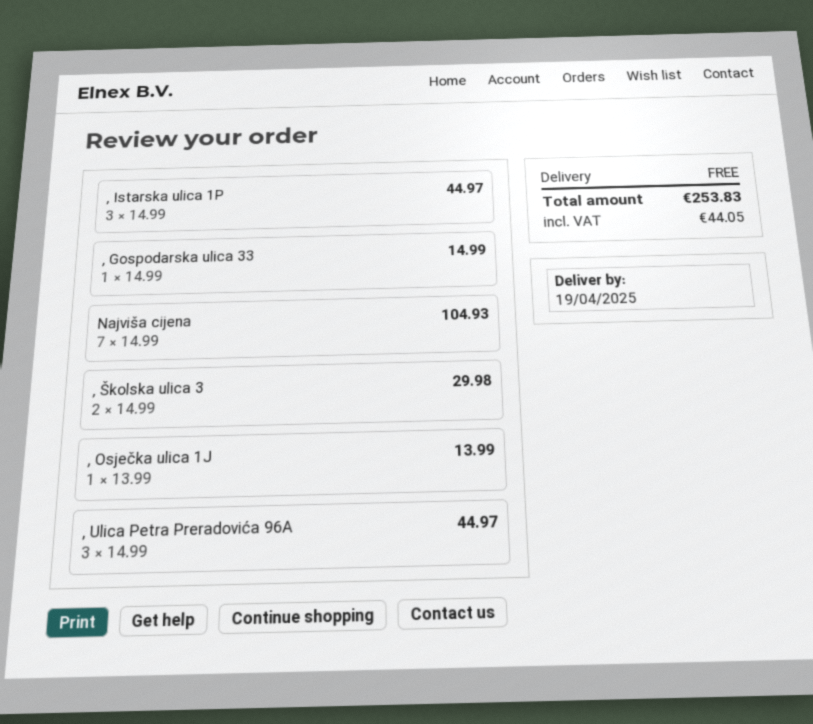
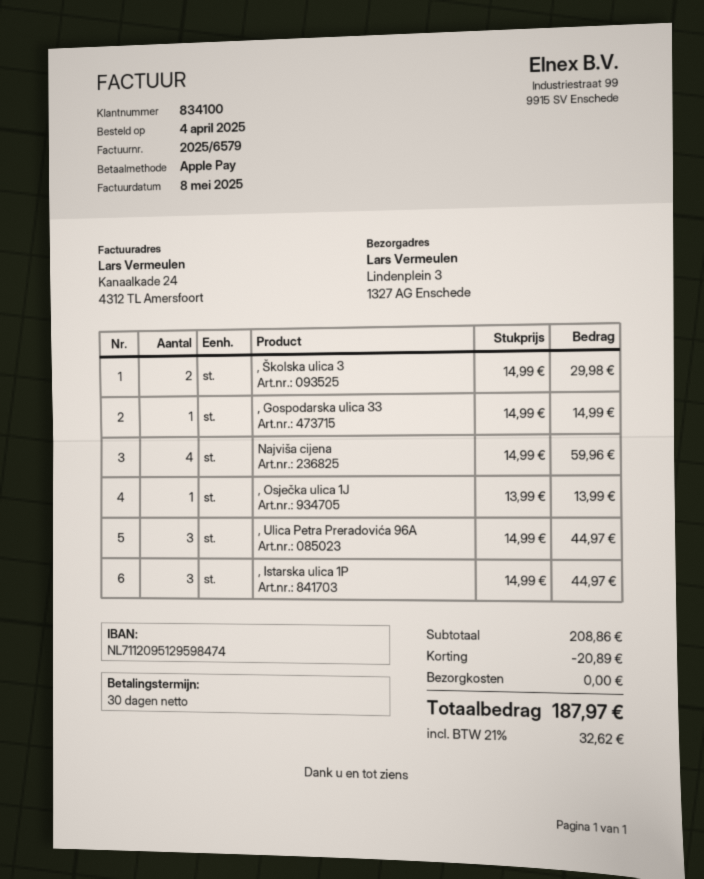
Najviša cijena: 7 x 14.99 = 104.93 -> 4 x 14.99 = 59.96
discount: none -> 20.89
tax: 44.05 -> 32.62
total: 253.83 -> 187.97

